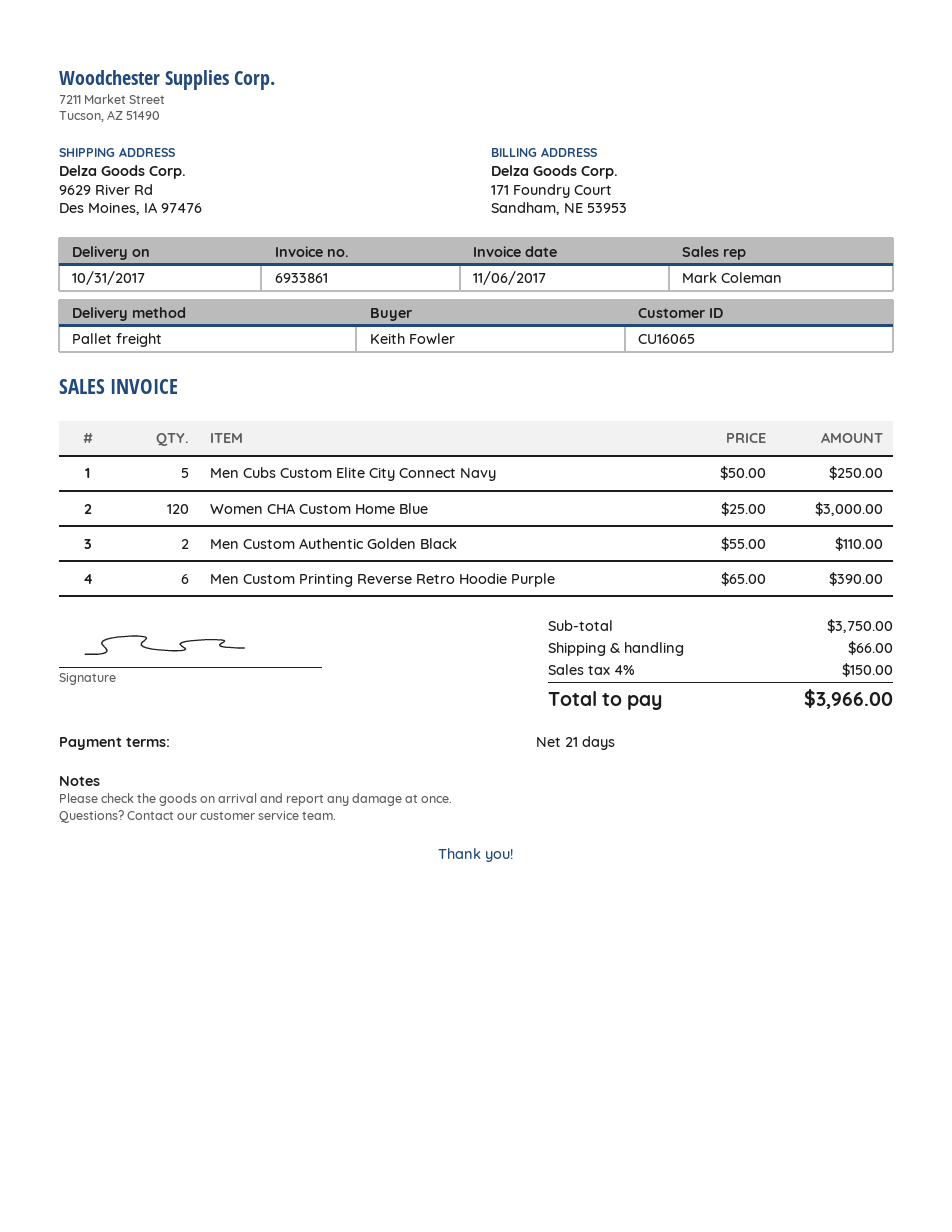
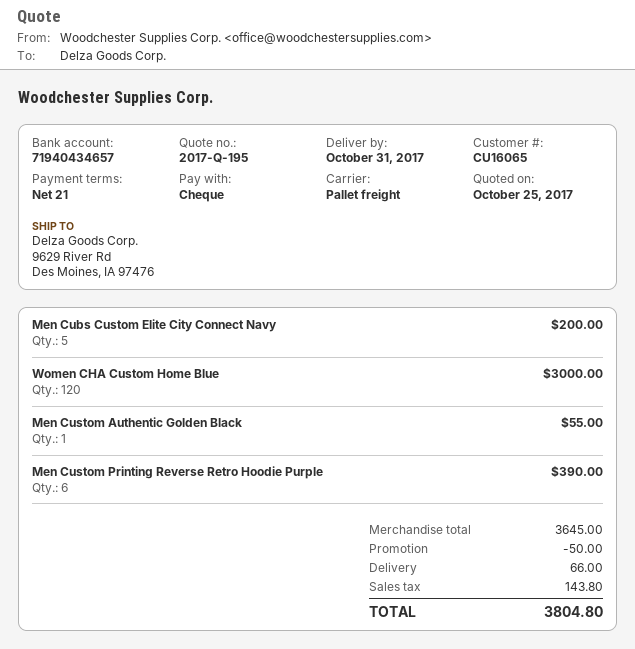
Men Cubs Custom Elite City Connect Navy: 5 for 250.00 -> 5 for 200.00
Men Custom Authentic Golden Black: 2 for 110.00 -> 1 for 55.00
subtotal: 3750.00 -> 3645.00
discount: none -> 50.00
tax: 150.00 -> 143.80
total: 3966.00 -> 3804.80

